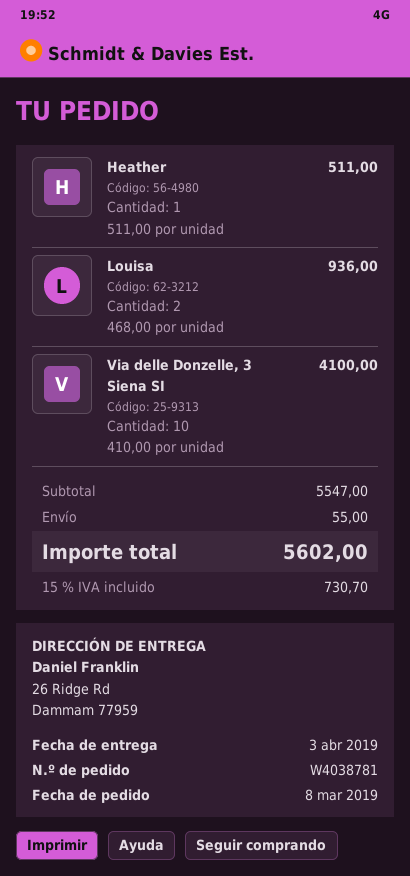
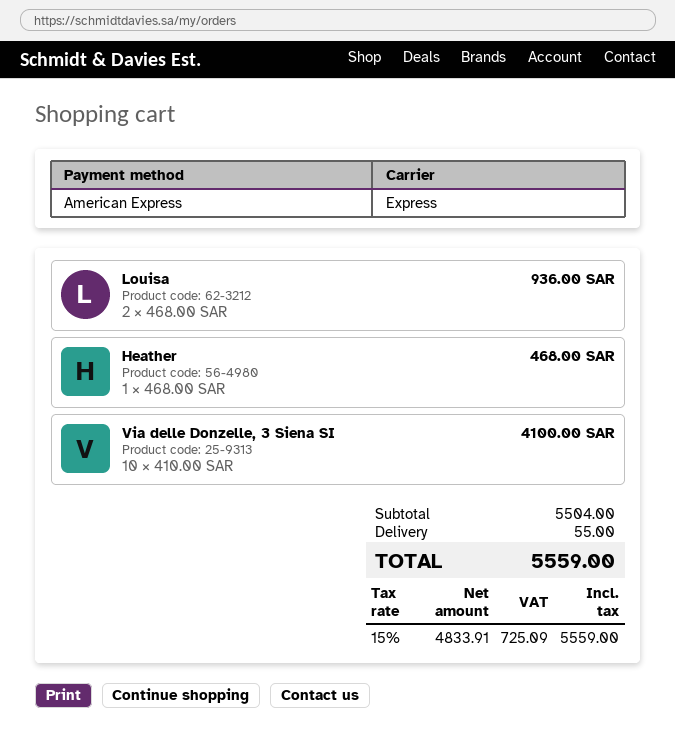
Heather: 1 x 511.00 = 511.00 -> 1 x 468.00 = 468.00
subtotal: 5547.00 -> 5504.00
tax: 15% = 730.70 -> 15% = 725.09
total: 5602.00 -> 5559.00

